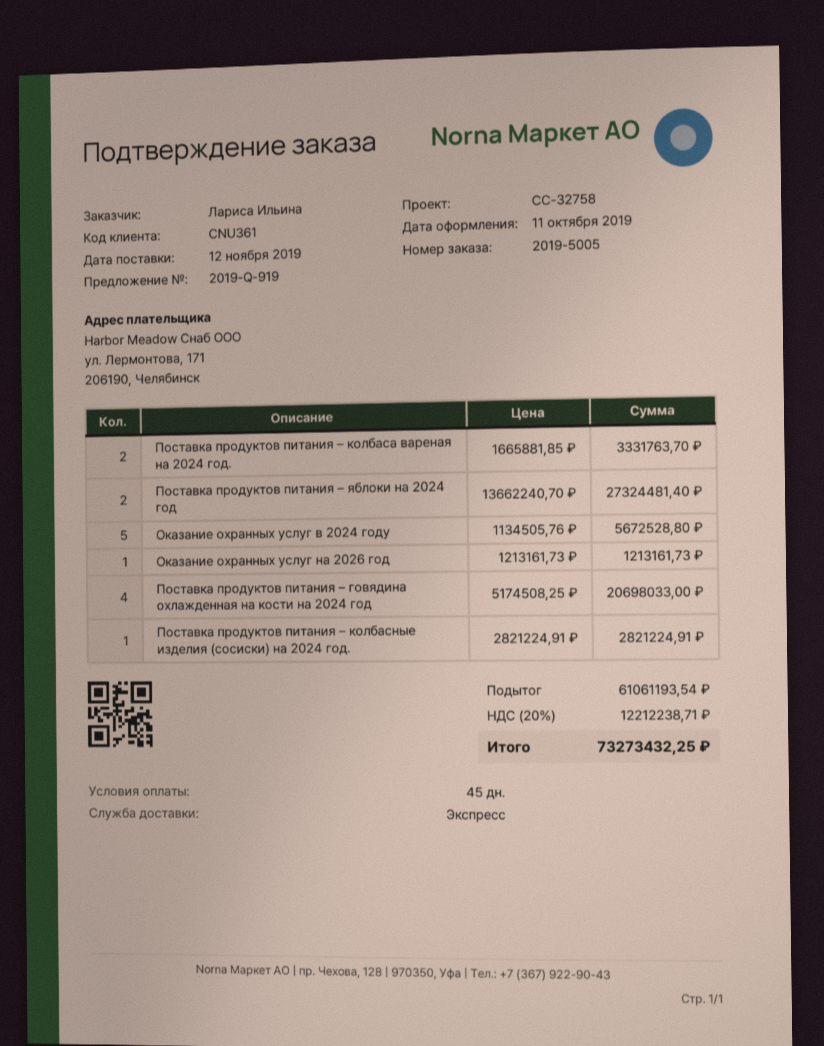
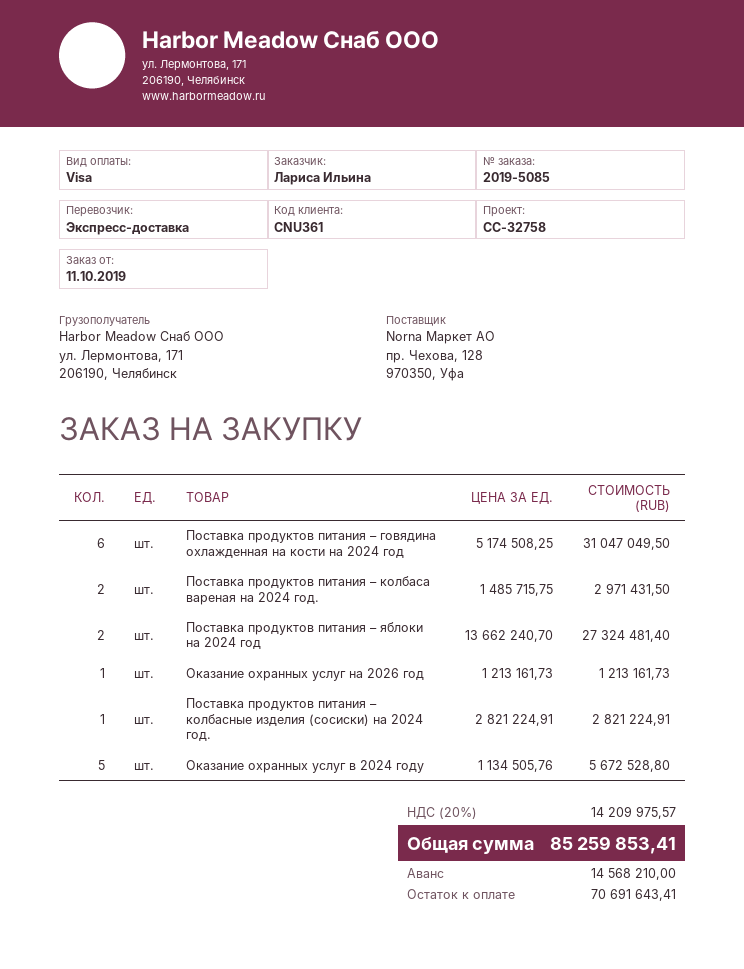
order number: 2019-5005 -> 2019-5085
Поставка продуктов питания – колбаса вареная на 2024 год.: 2 x 1665881.85 = 3331763.70 -> 2 x 1485715.75 = 2971431.50
Поставка продуктов питания – говядина охлажденная на кости на 2024 год: 4 x 5174508.25 = 20698033.00 -> 6 x 5174508.25 = 31047049.50
tax: 20% = 12212238.71 -> 20% = 14209975.57
total: 73273432.25 -> 85259853.41

